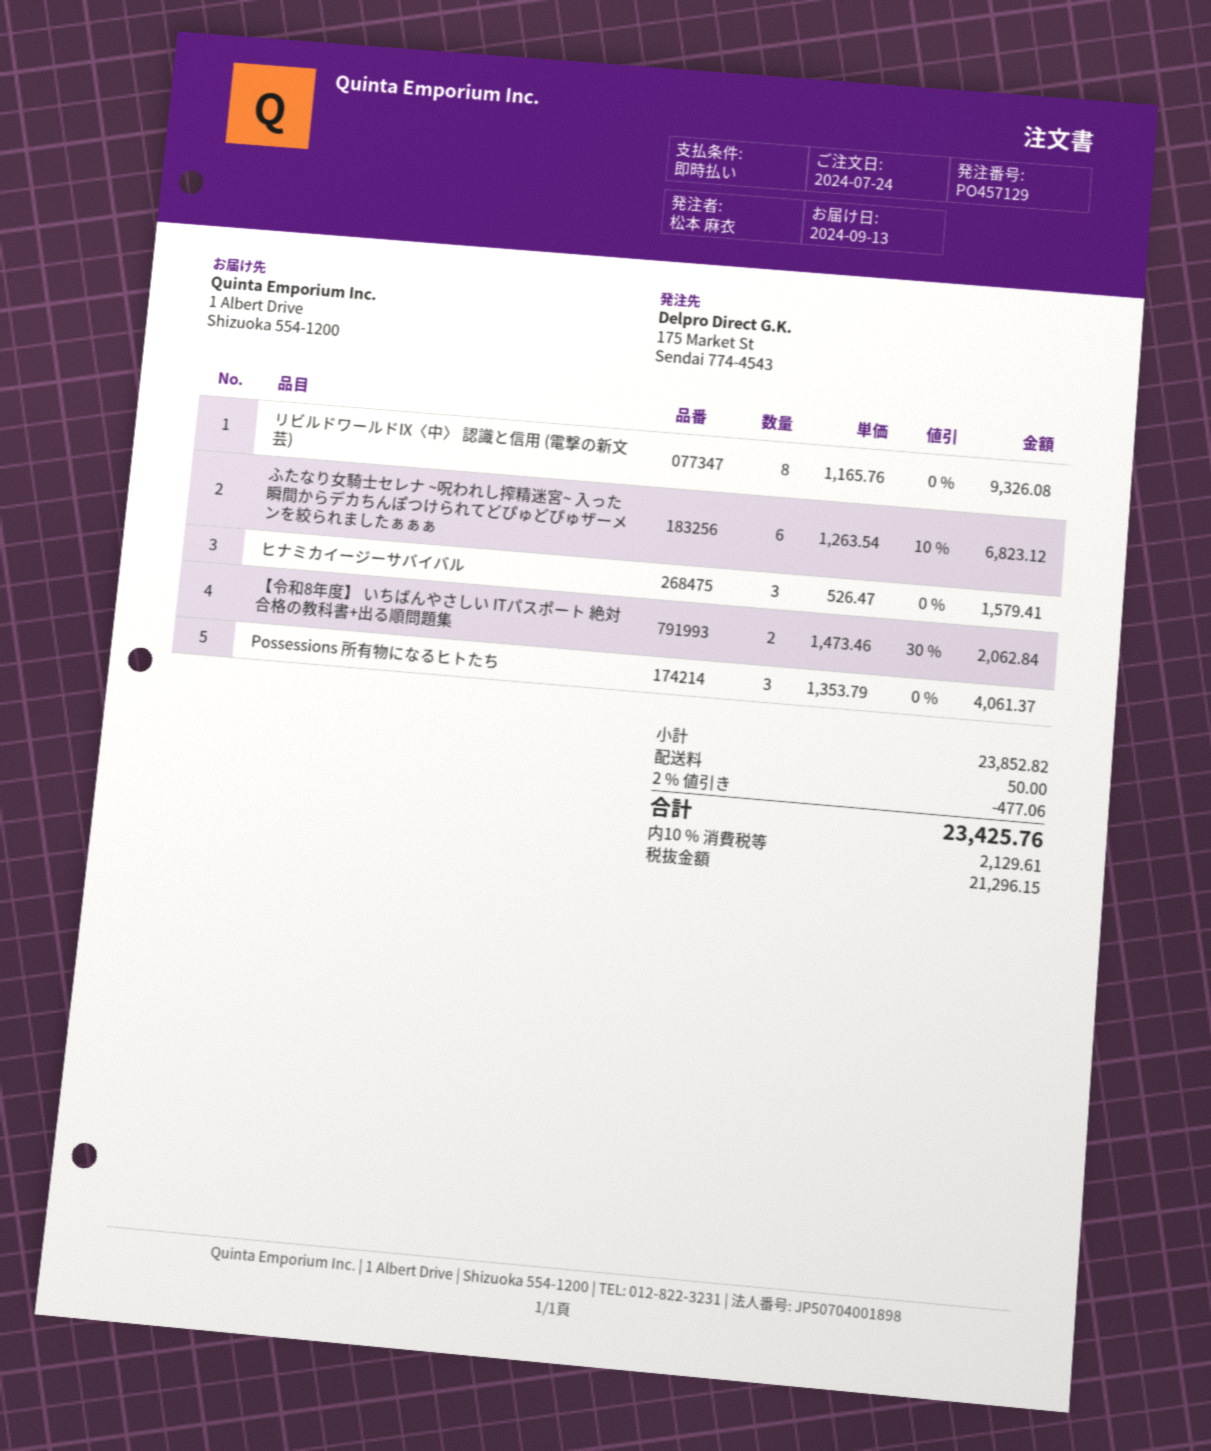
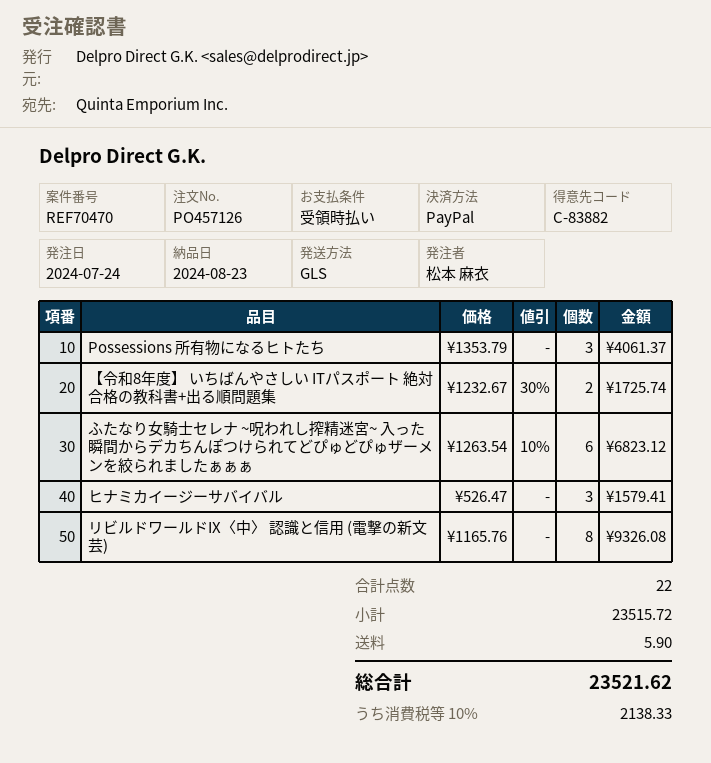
order number: PO457129 -> PO457126
delivery date: 2024-09-13 -> 2024-08-23
【令和8年度】 いちばんやさしい ITパスポート 絶対合格の教科書+出る順問題集: 2 x 1473.46 - 30% = 2062.84 -> 2 x 1232.67 - 30% = 1725.74
subtotal: 23852.82 -> 23515.72
discount: 2% = 477.06 -> none
shipping: 50.00 -> 5.90
tax: 10% = 2129.61 -> 10% = 2138.33
total: 23425.76 -> 23521.62

